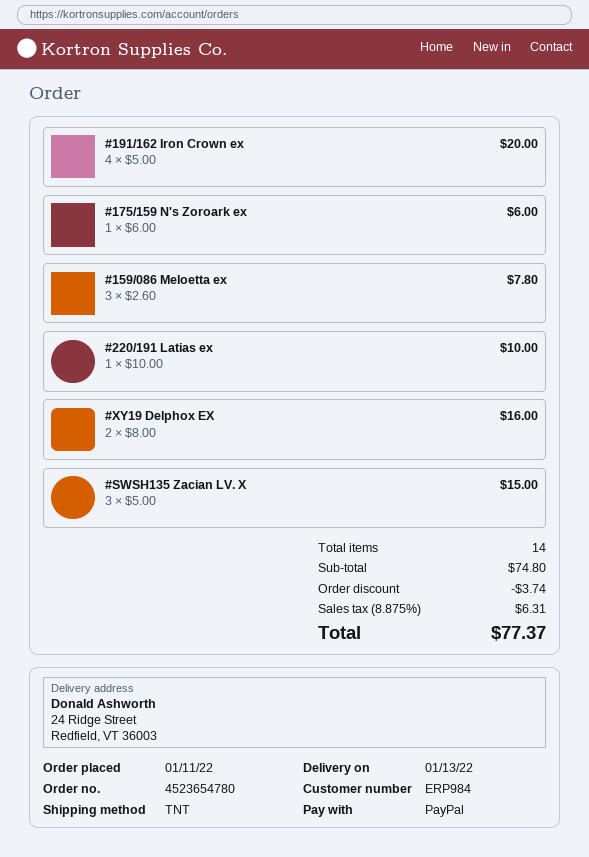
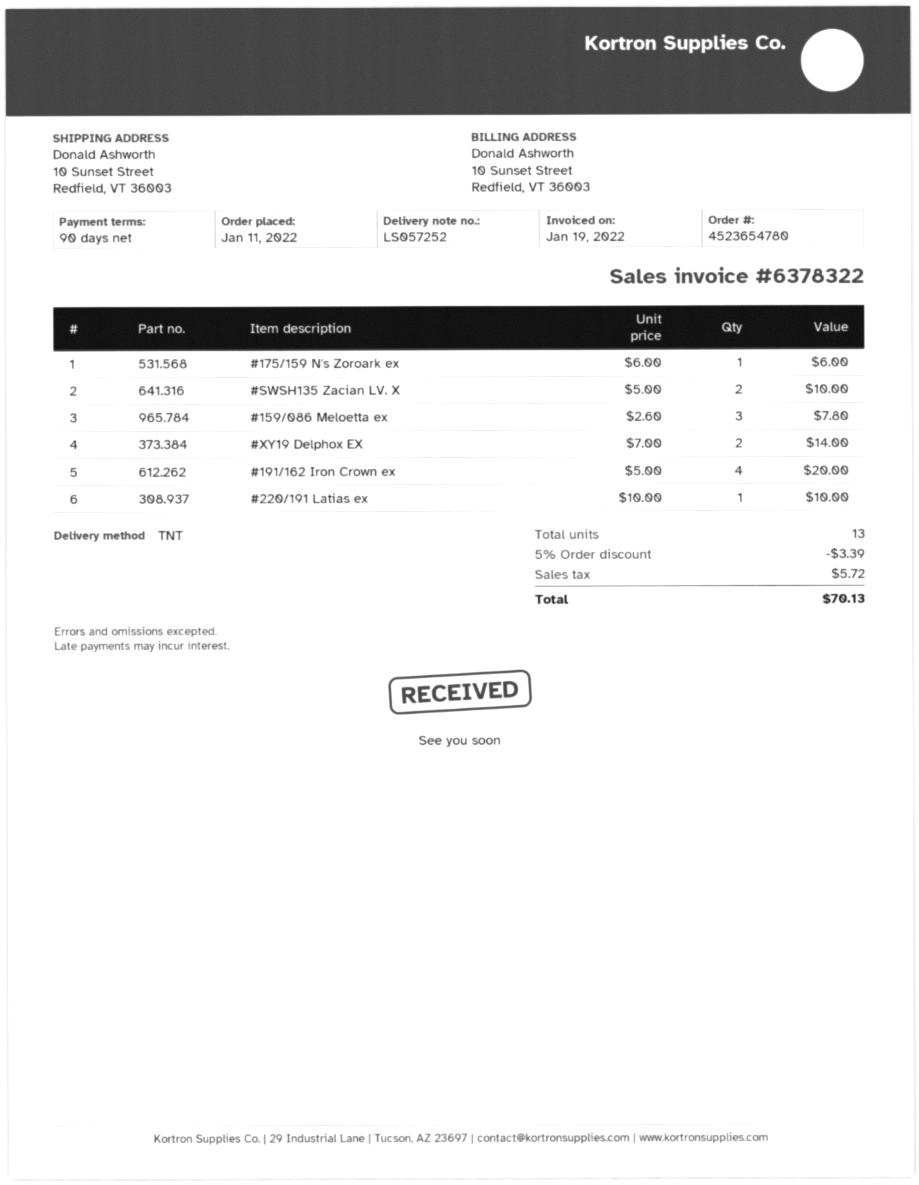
ship to: 24 Ridge Street, Redfield, VT 36003 -> 10 Sunset Street, Redfield, VT 36003
#XY19 Delphox EX: 2 x 8.00 = 16.00 -> 2 x 7.00 = 14.00
#SWSH135 Zacian LV. X: 3 x 5.00 = 15.00 -> 2 x 5.00 = 10.00
total quantity: 14 -> 13
discount: 3.74 -> 3.39
tax: 6.31 -> 5.72
total: 77.37 -> 70.13

